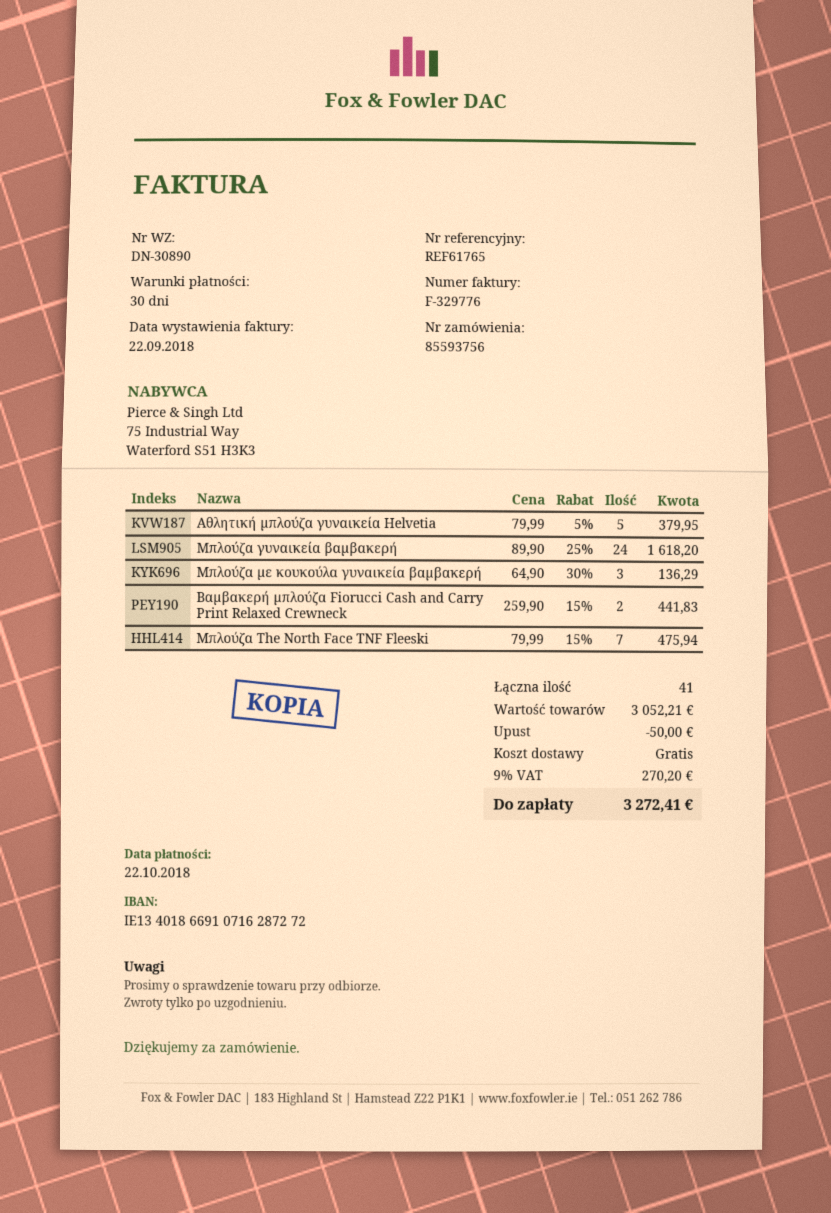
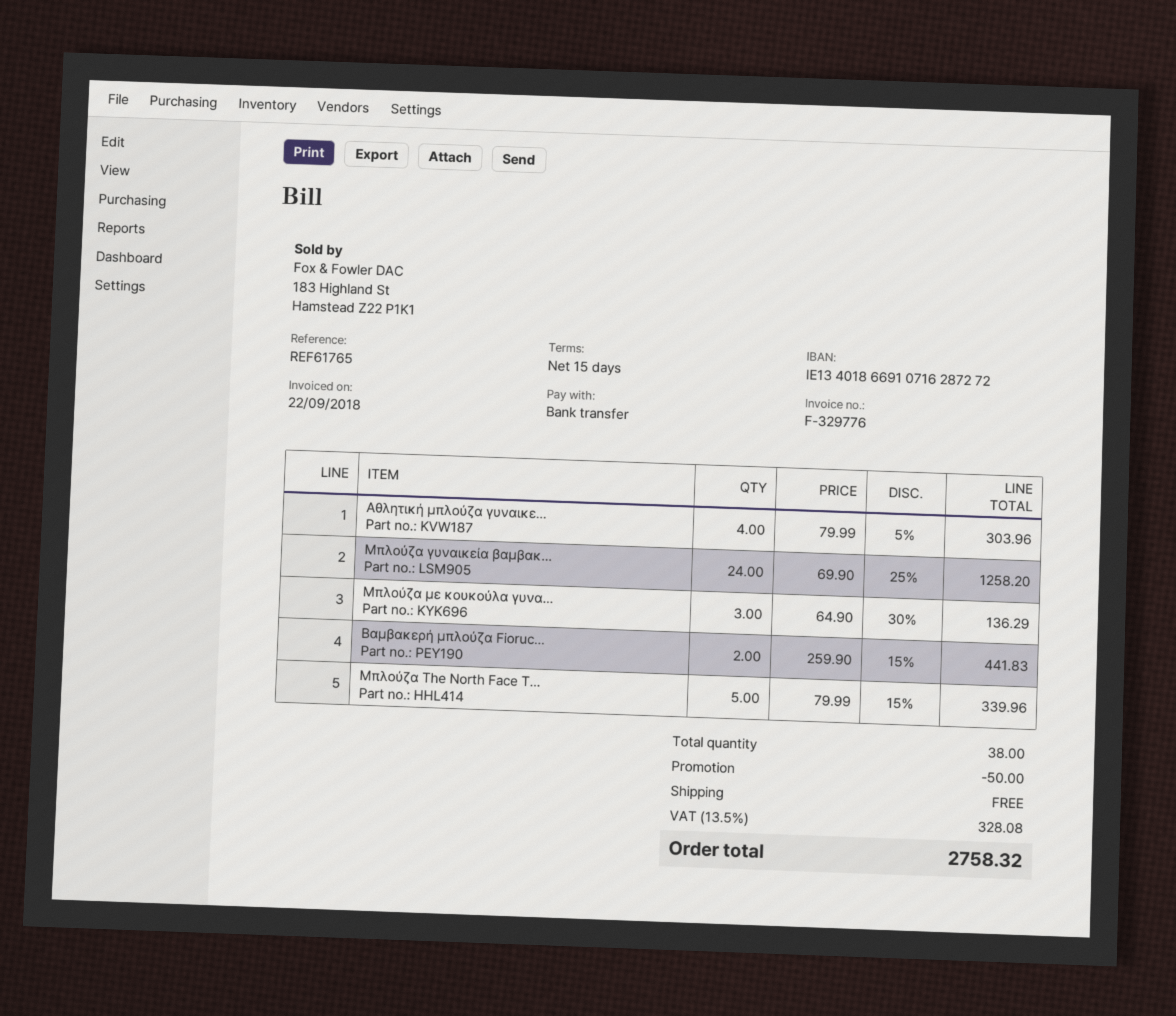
payment terms: 30 days -> 15 days
Αθλητική μπλούζα γυναικεία Helvetia: 5 x 79.99 - 5% = 379.95 -> 4 x 79.99 - 5% = 303.96
Μπλούζα γυναικεία βαμβακερή: 24 x 89.90 - 25% = 1618.20 -> 24 x 69.90 - 25% = 1258.20
Μπλούζα The North Face TNF Fleeski: 7 x 79.99 - 15% = 475.94 -> 5 x 79.99 - 15% = 339.96
total quantity: 41 -> 38
tax: 9% = 270.20 -> 13.5% = 328.08
total: 3272.41 -> 2758.32

